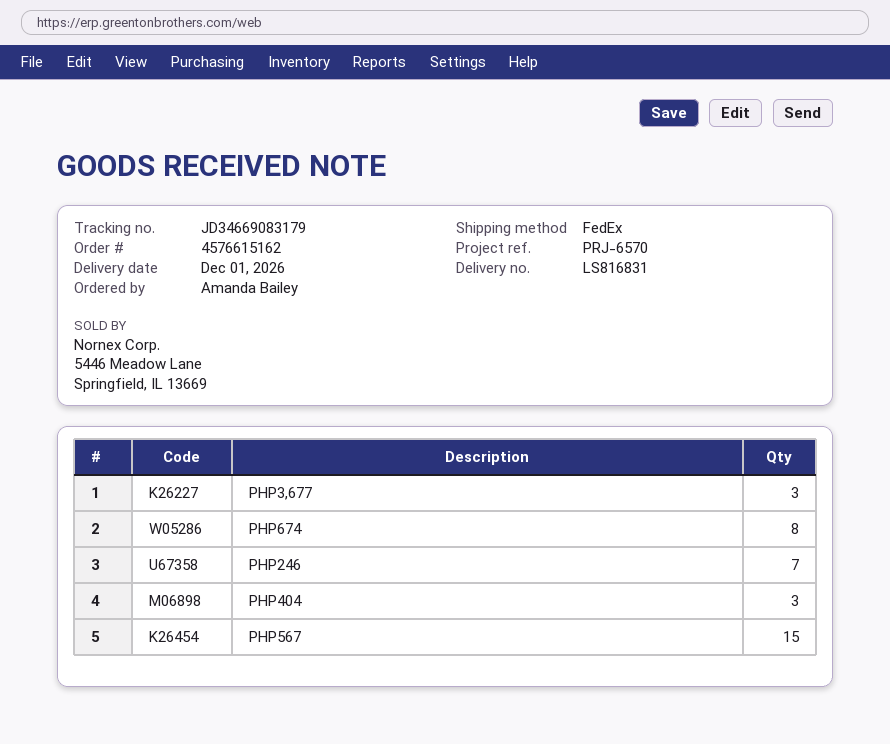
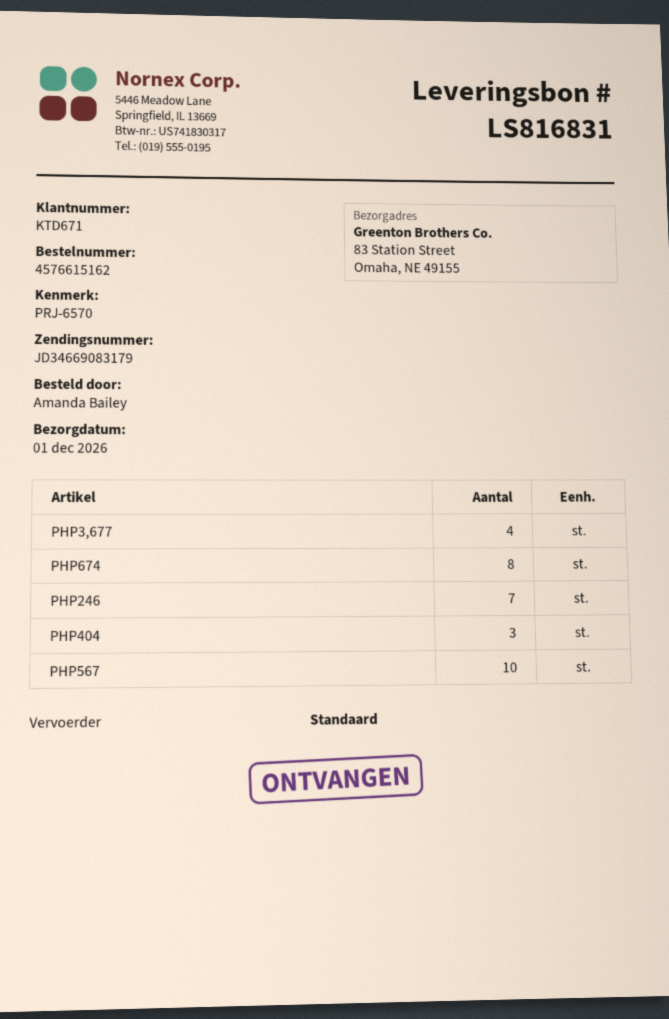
shipping method: FedEx -> standard
PHP3,677: 3 -> 4
PHP567: 15 -> 10

